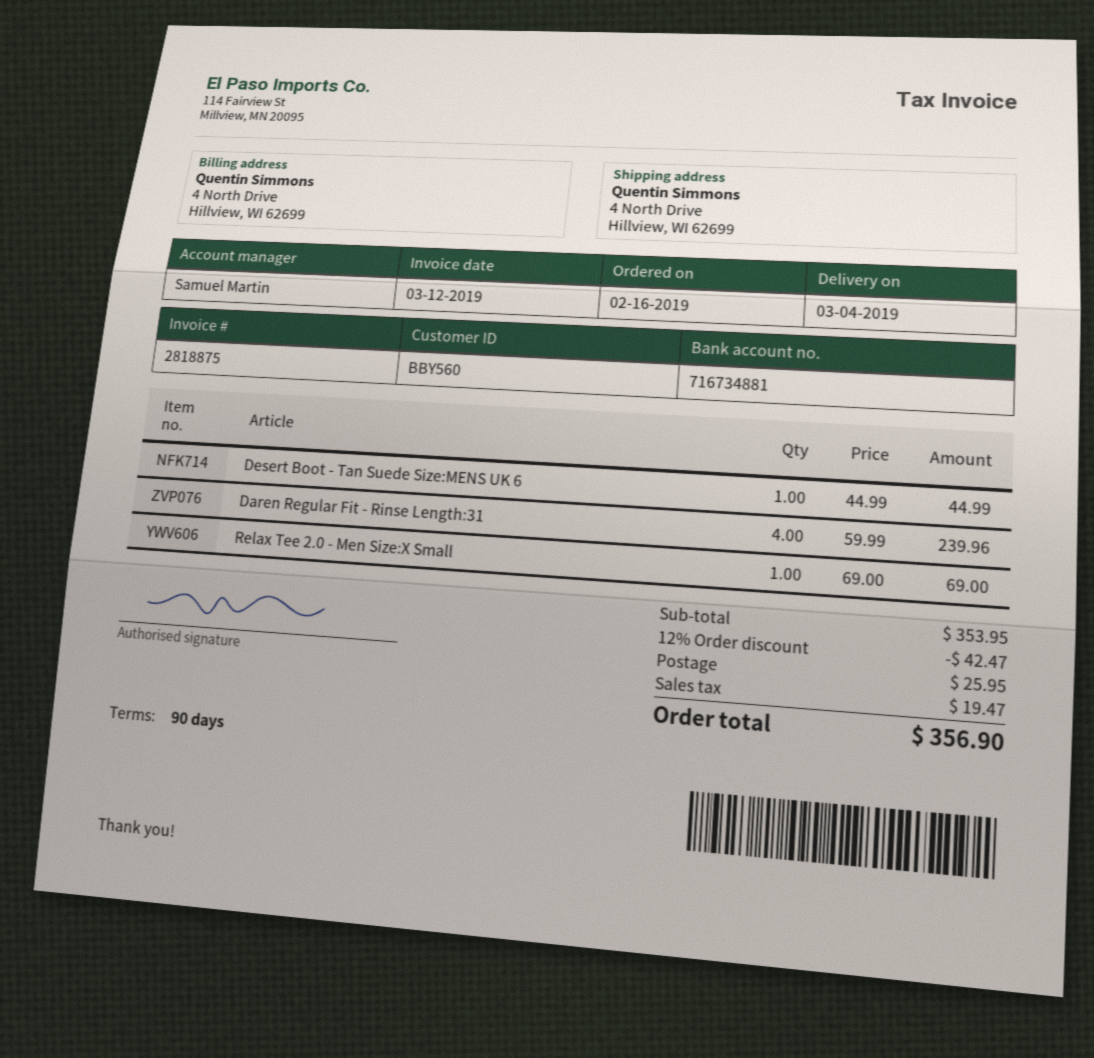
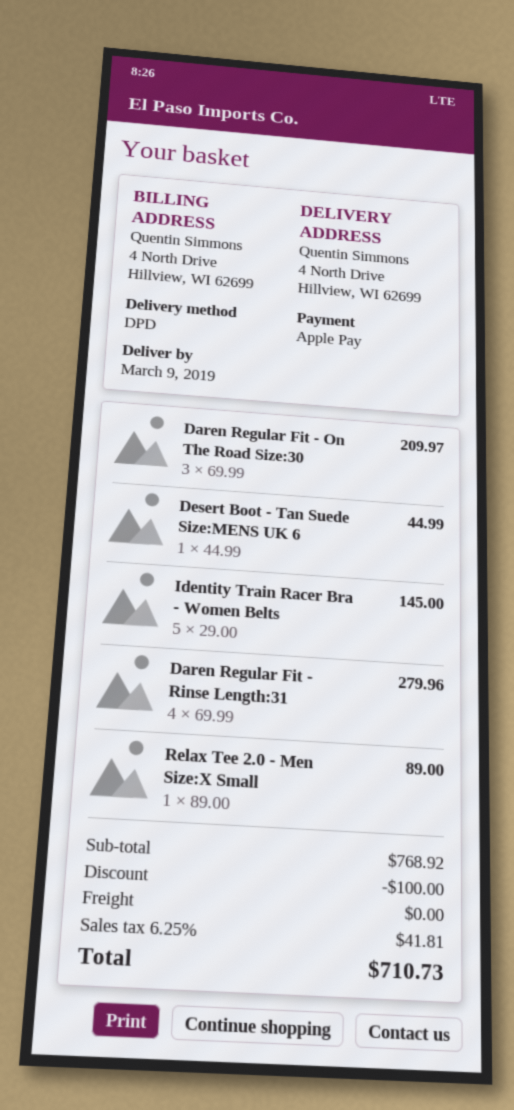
delivery date: 2019-03-04 -> 2019-03-09
Daren Regular Fit - Rinse Length:31: 4 x 59.99 = 239.96 -> 4 x 69.99 = 279.96
Relax Tee 2.0 - Men Size:X Small: 1 x 69.00 = 69.00 -> 1 x 89.00 = 89.00
Daren Regular Fit - On The Road Size:30: none -> 3 x 69.99 = 209.97
Identity Train Racer Bra - Women Belts: none -> 5 x 29.00 = 145.00
subtotal: 353.95 -> 768.92
discount: 42.47 -> 100.00
shipping: 25.95 -> 0.00
tax: 19.47 -> 41.81
total: 356.90 -> 710.73

